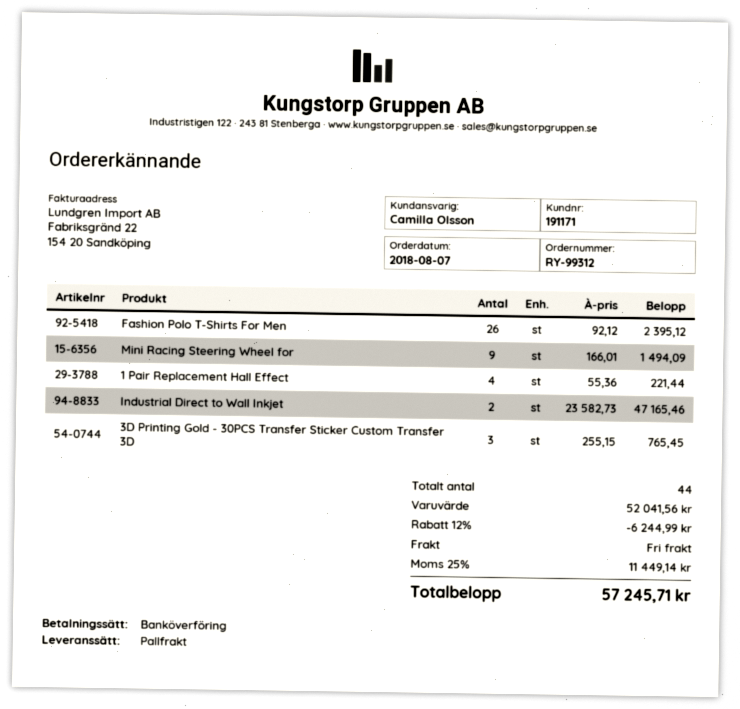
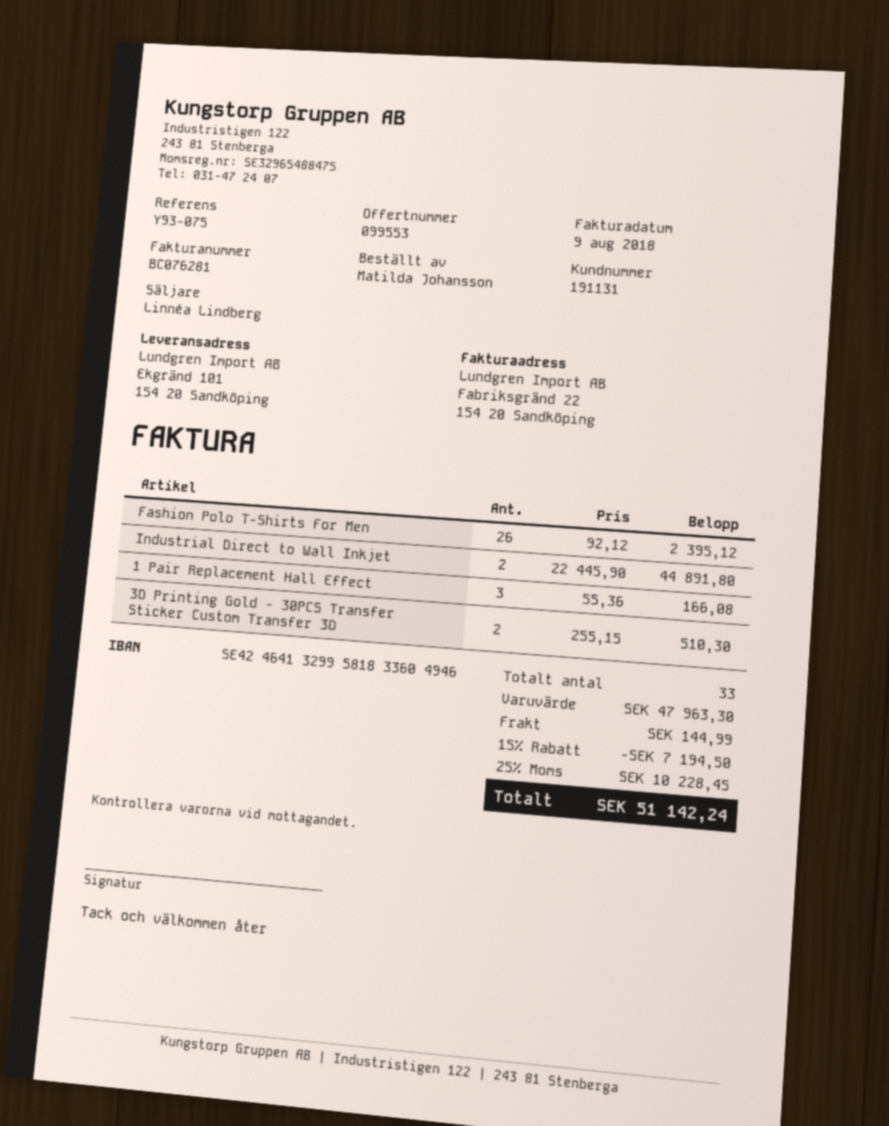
customer number: 191171 -> 191131
sales rep: Camilla Olsson -> Linnéa Lindberg
Mini Racing Steering Wheel for: 9 x 166.01 = 1494.09 -> none
1 Pair Replacement Hall Effect: 4 x 55.36 = 221.44 -> 3 x 55.36 = 166.08
Industrial Direct to Wall Inkjet: 2 x 23582.73 = 47165.46 -> 2 x 22445.90 = 44891.80
3D Printing Gold - 30PCS Transfer Sticker Custom Transfer 3D: 3 x 255.15 = 765.45 -> 2 x 255.15 = 510.30
total quantity: 44 -> 33
subtotal: 52041.56 -> 47963.30
discount: 12% = 6244.99 -> 15% = 7194.50
shipping: 0.00 -> 144.99
tax: 25% = 11449.14 -> 25% = 10228.45
total: 57245.71 -> 51142.24

